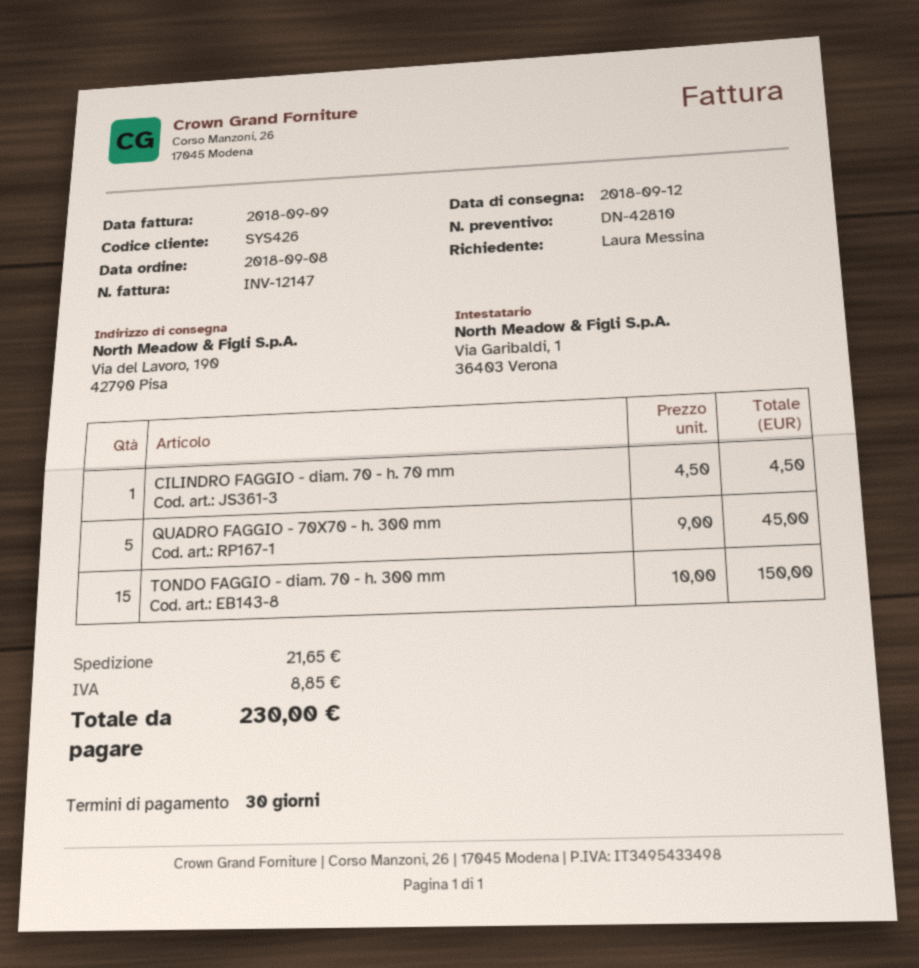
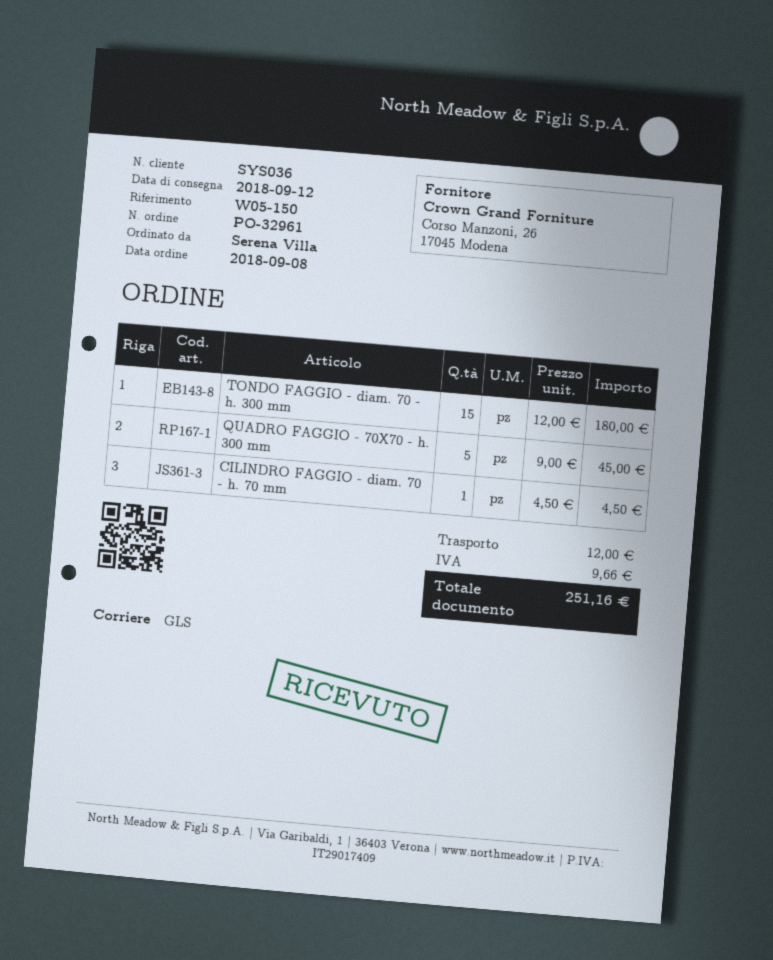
customer number: SYS426 -> SYS036
ordered by: Laura Messina -> Serena Villa
TONDO FAGGIO - diam. 70 - h. 300 mm: 15 x 10.00 = 150.00 -> 15 x 12.00 = 180.00
shipping: 21.65 -> 12.00
tax: 8.85 -> 9.66
total: 230.00 -> 251.16

